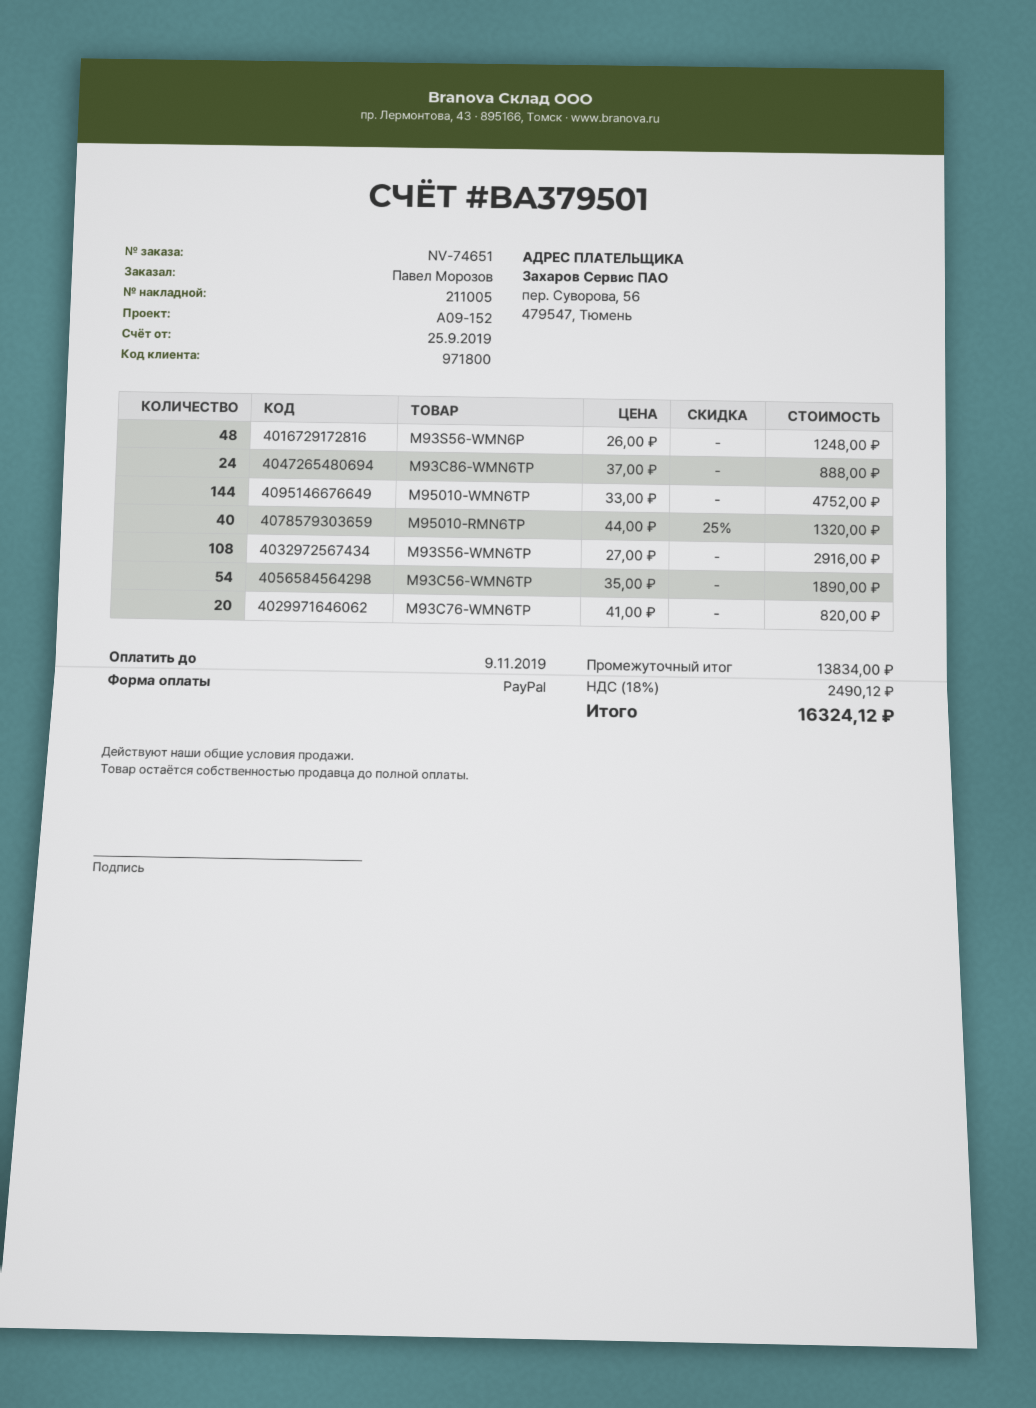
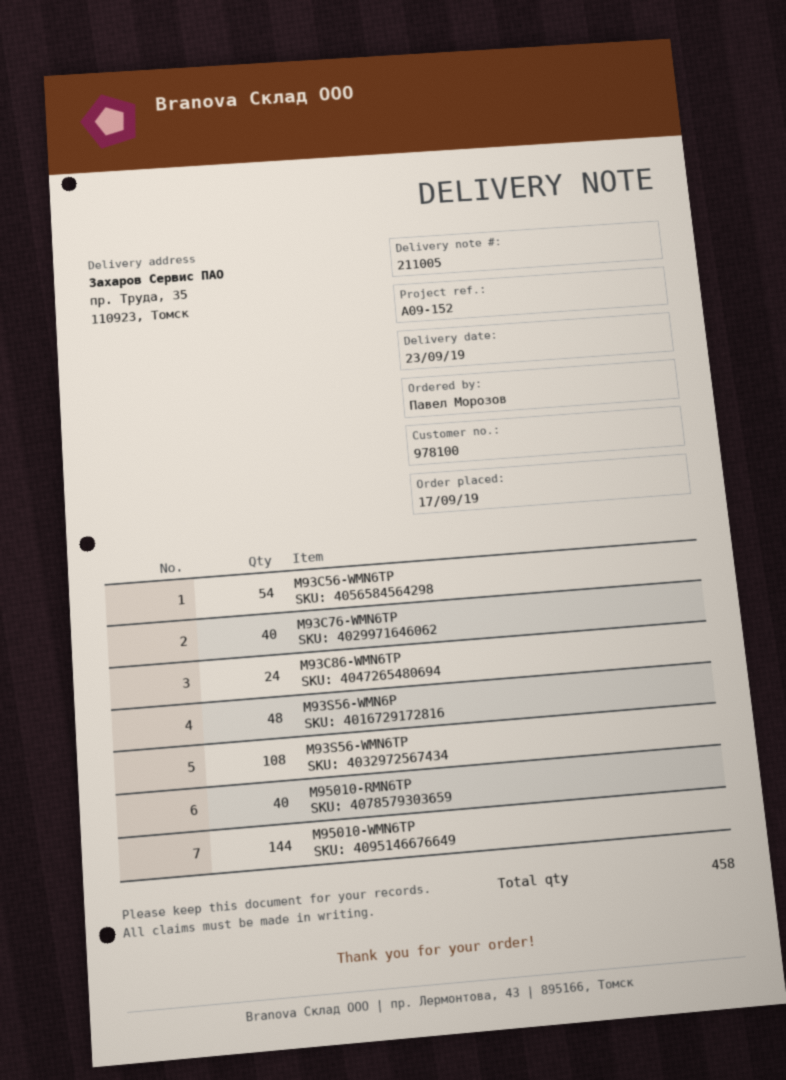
customer number: 971800 -> 978100
M93C76-WMN6TP: 20 -> 40

